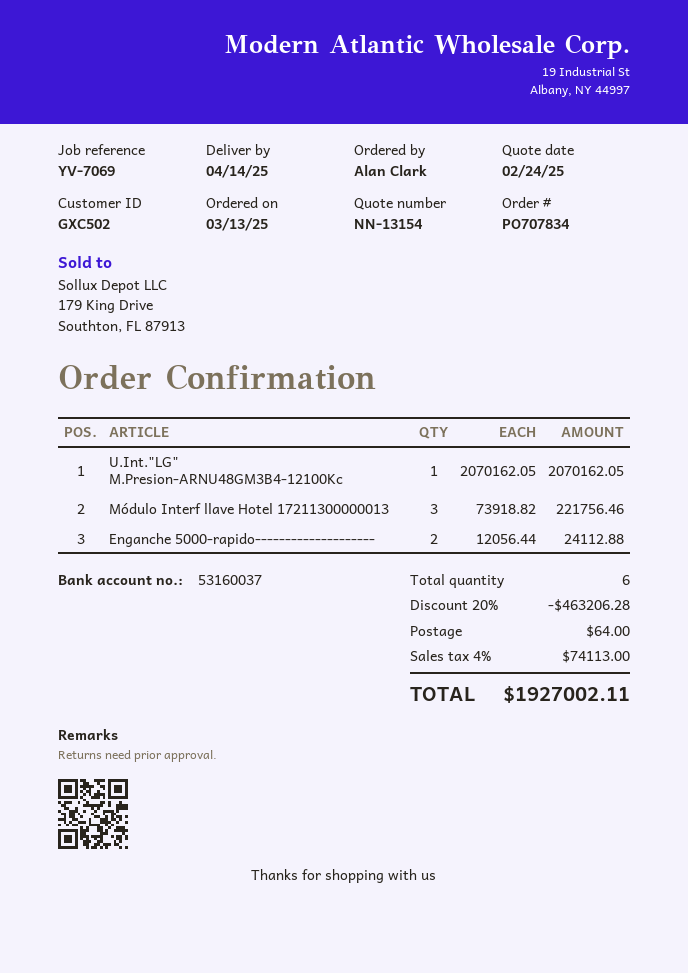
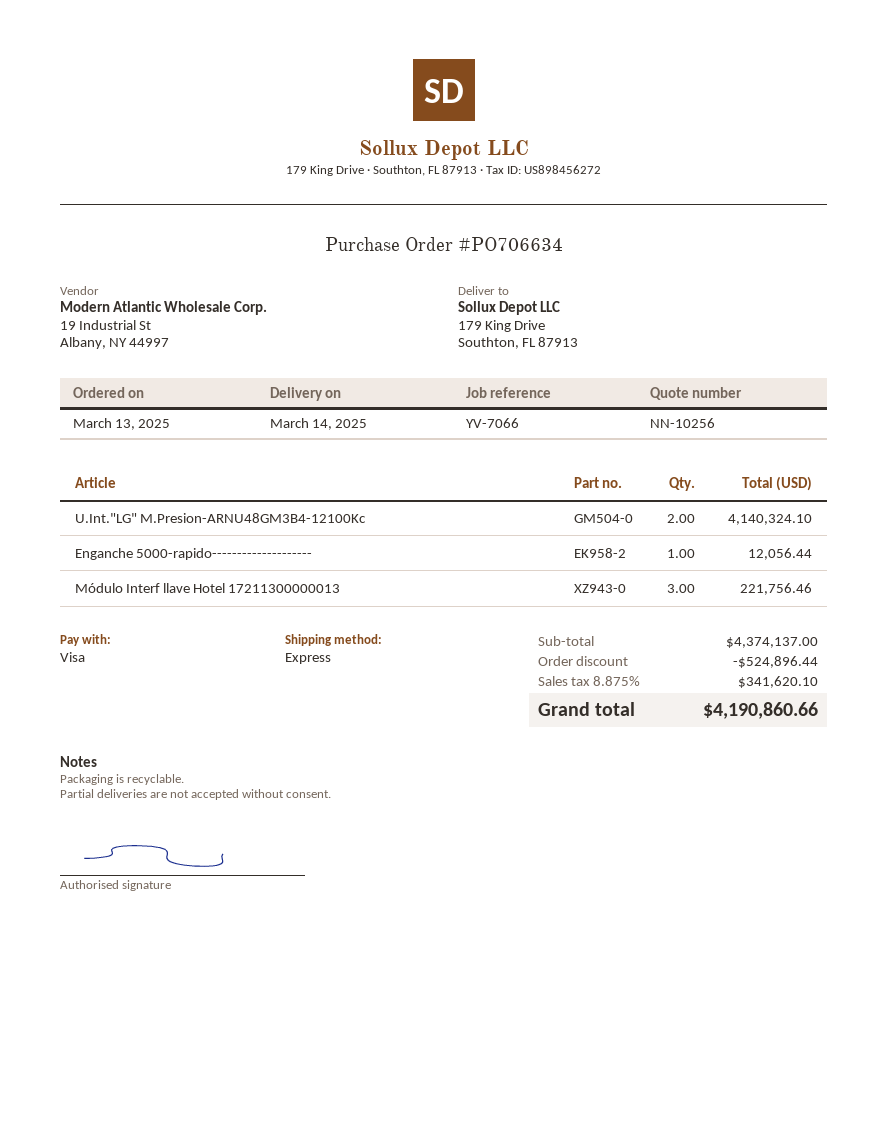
quote number: NN-13154 -> NN-10256
order number: PO707834 -> PO706634
delivery date: 2025-04-14 -> 2025-03-14
reference: YV-7069 -> YV-7066
U.Int."LG" M.Presion-ARNU48GM3B4-12100Kc: 1 for 2070162.05 -> 2 for 4140324.10
Enganche 5000-rapido--------------------: 2 for 24112.88 -> 1 for 12056.44
discount: 463206.28 -> 524896.44
shipping: 64.00 -> none
tax: 4% = 74113.00 -> 8.875% = 341620.10
total: 1927002.11 -> 4190860.66

